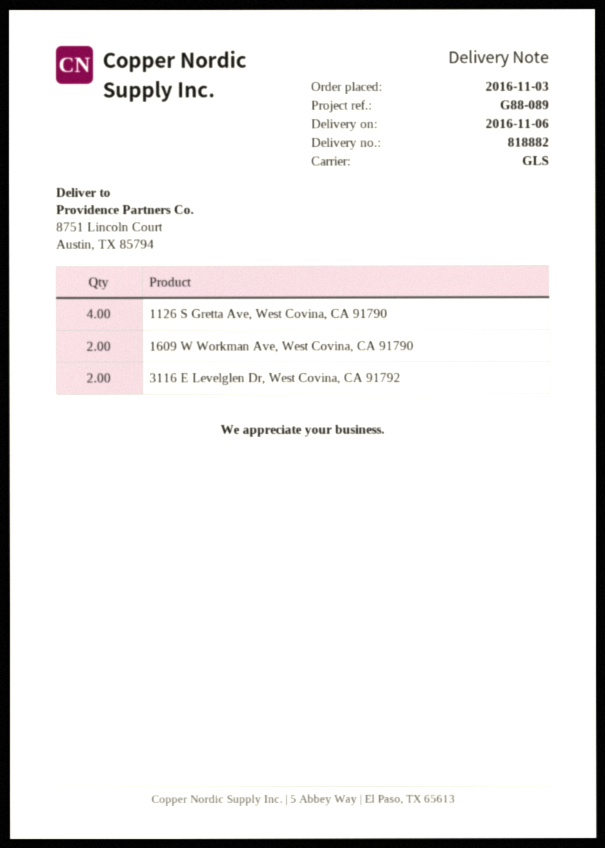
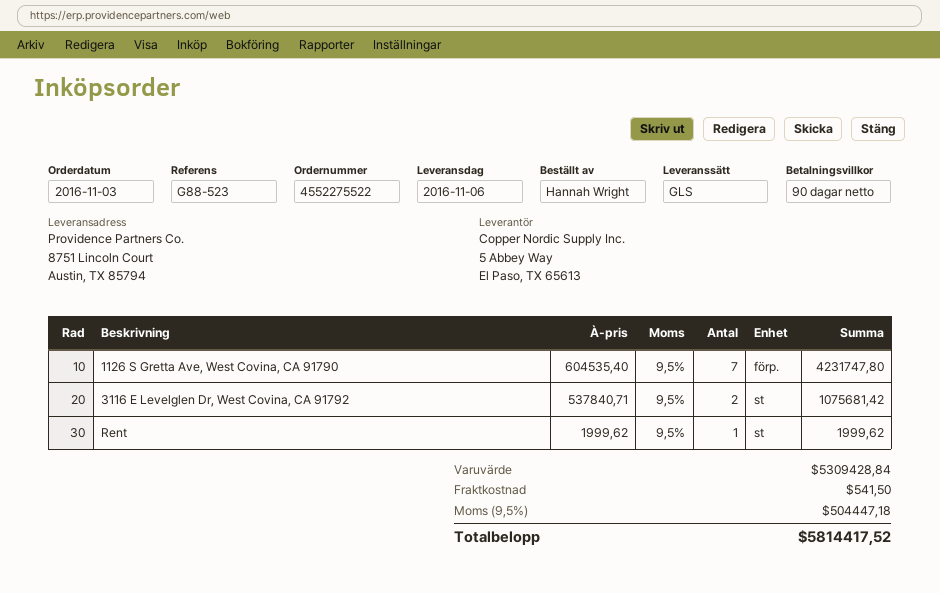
reference: G88-089 -> G88-523
1126 S Gretta Ave, West Covina, CA 91790: 4 -> 7
1609 W Workman Ave, West Covina, CA 91790: 2 -> none
Rent: none -> 1

